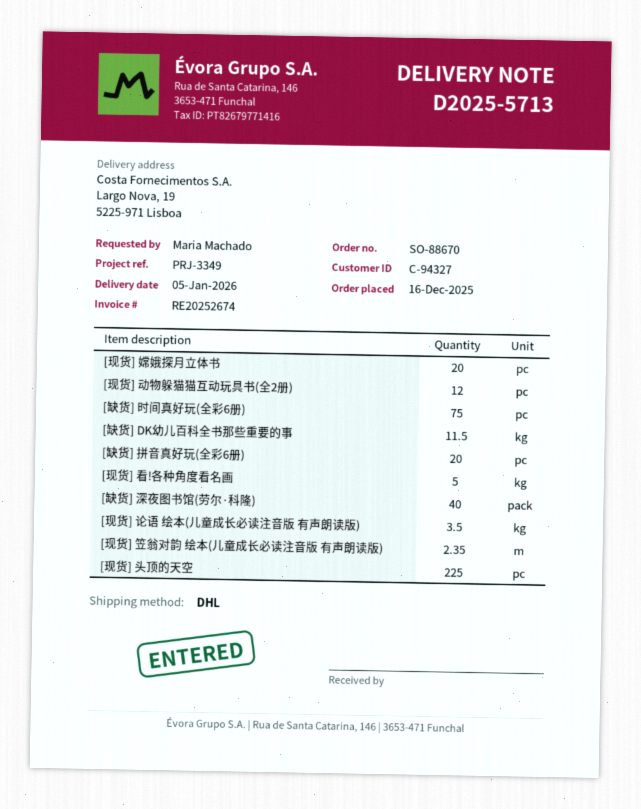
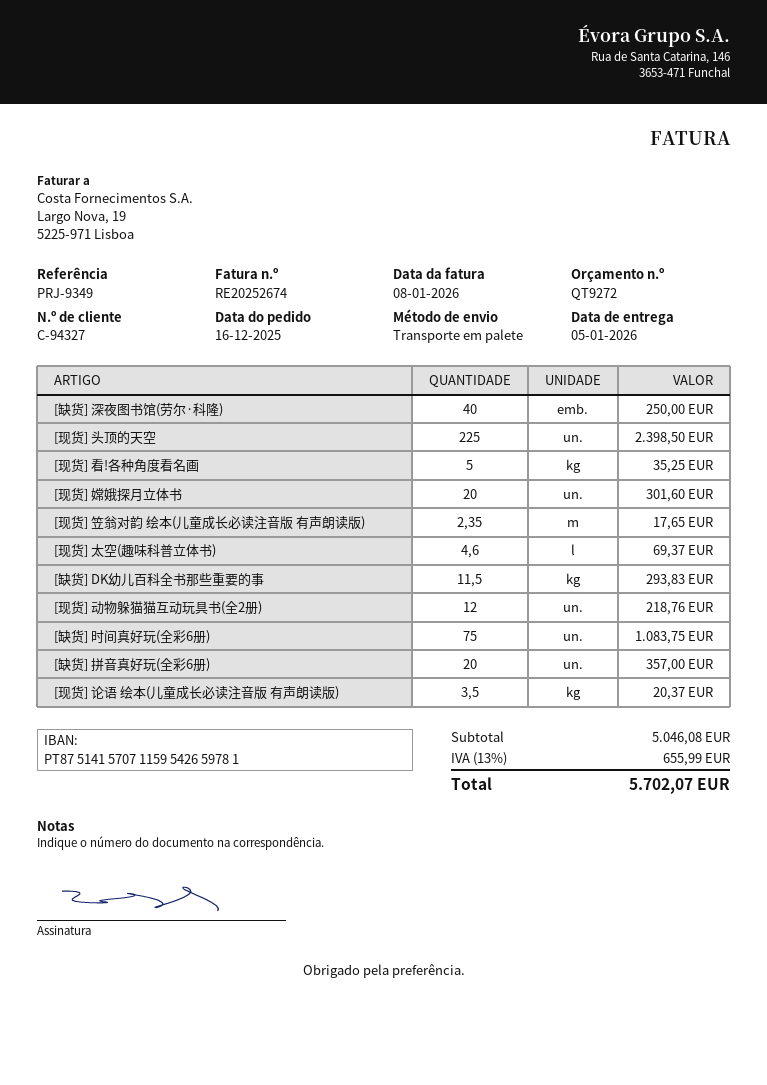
reference: PRJ-3349 -> PRJ-9349
shipping method: DHL -> pallet freight
[现货] 太空(趣味科普立体书): none -> 4.6

